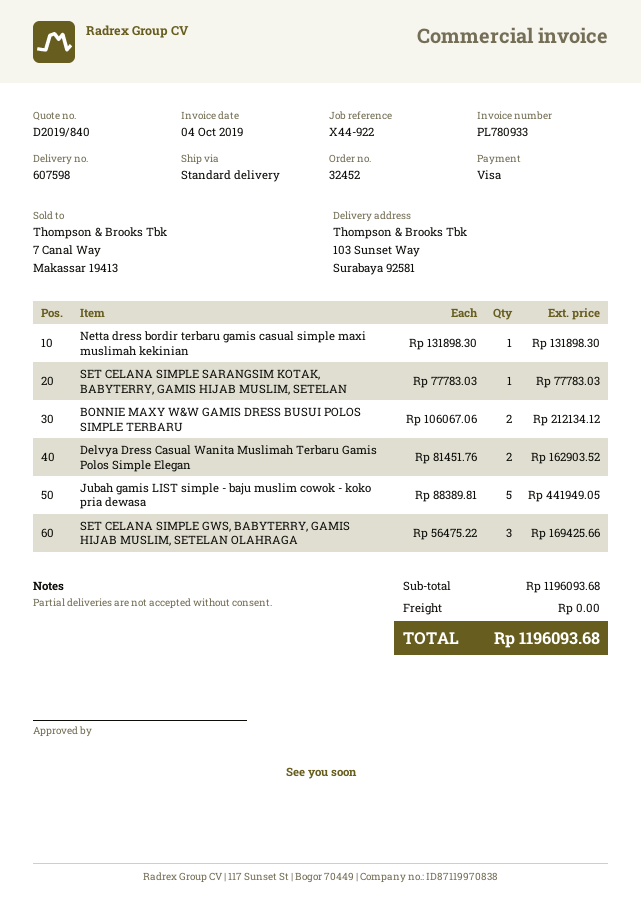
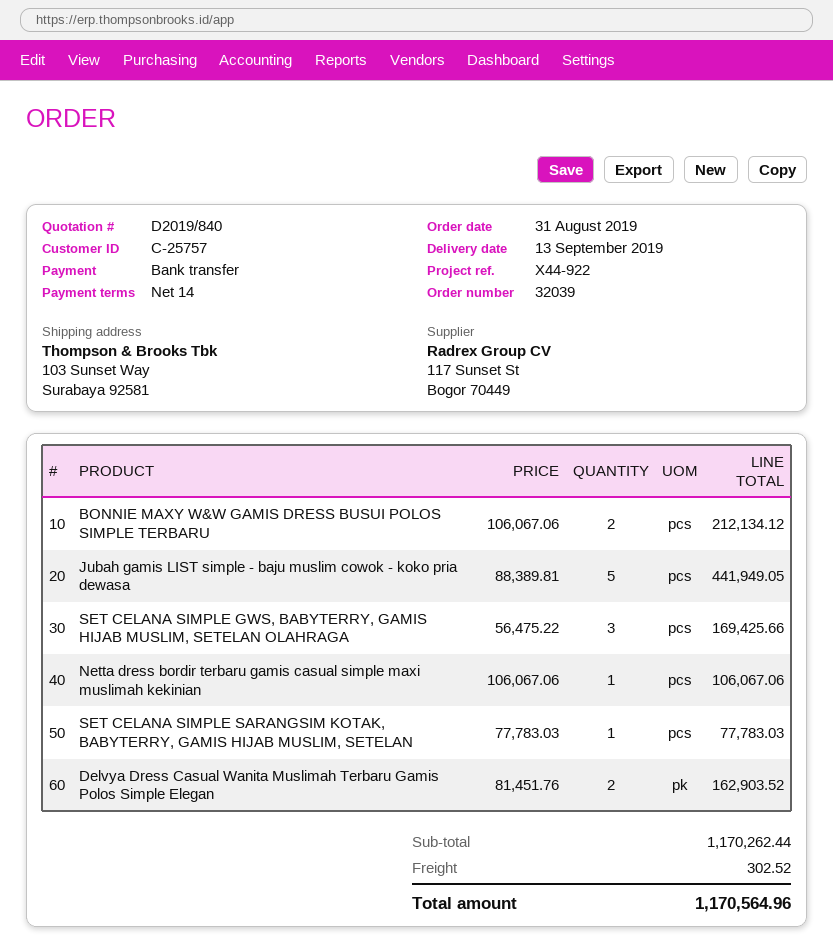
order number: 32452 -> 32039
payment method: Visa -> bank transfer
Netta dress bordir terbaru gamis casual simple maxi muslimah kekinian: 1 x 131898.30 = 131898.30 -> 1 x 106067.06 = 106067.06
subtotal: 1196093.68 -> 1170262.44
shipping: 0.00 -> 302.52
total: 1196093.68 -> 1170564.96

